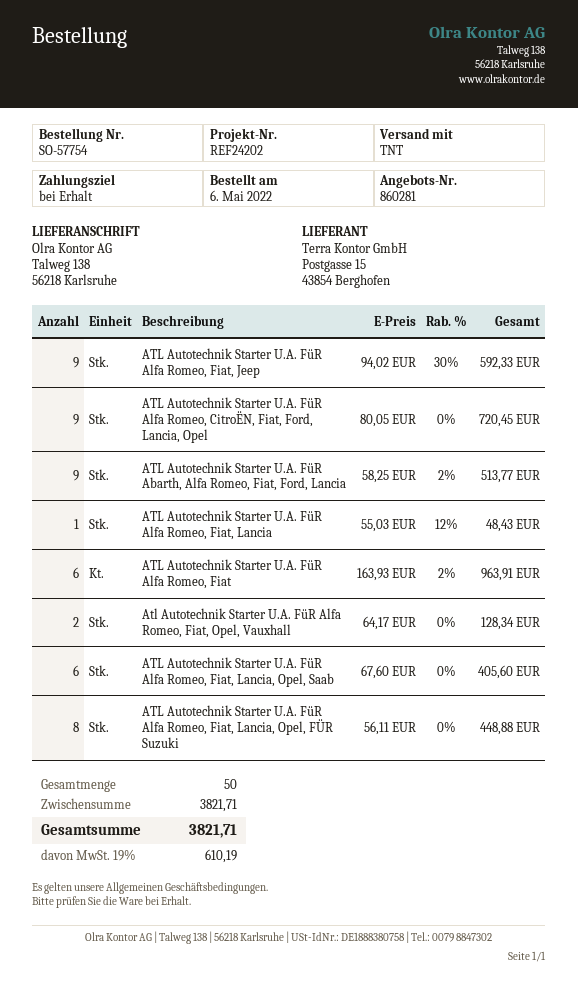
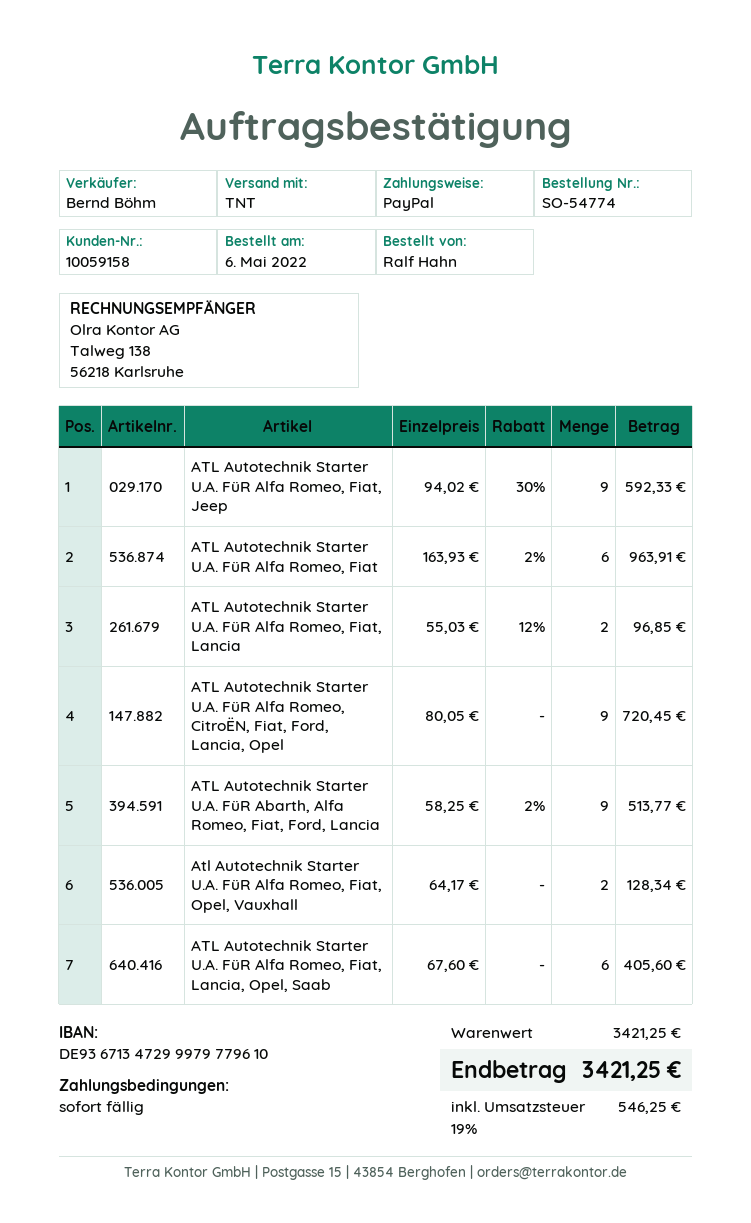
order number: SO-57754 -> SO-54774
ATL Autotechnik Starter U.A. FüR Alfa Romeo, Fiat, Lancia: 1 x 55.03 - 12% = 48.43 -> 2 x 55.03 - 12% = 96.85
ATL Autotechnik Starter U.A. FüR Alfa Romeo, Fiat, Lancia, Opel, FÜR Suzuki: 8 x 56.11 = 448.88 -> none
subtotal: 3821.71 -> 3421.25
tax: 19% = 610.19 -> 19% = 546.25
total: 3821.71 -> 3421.25

